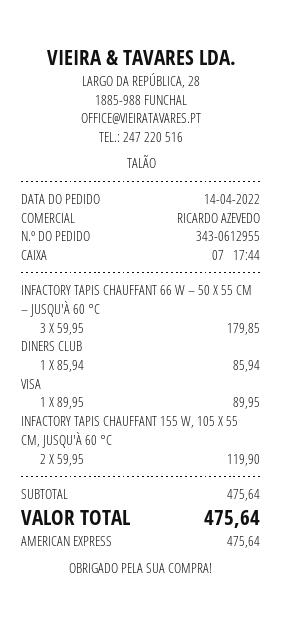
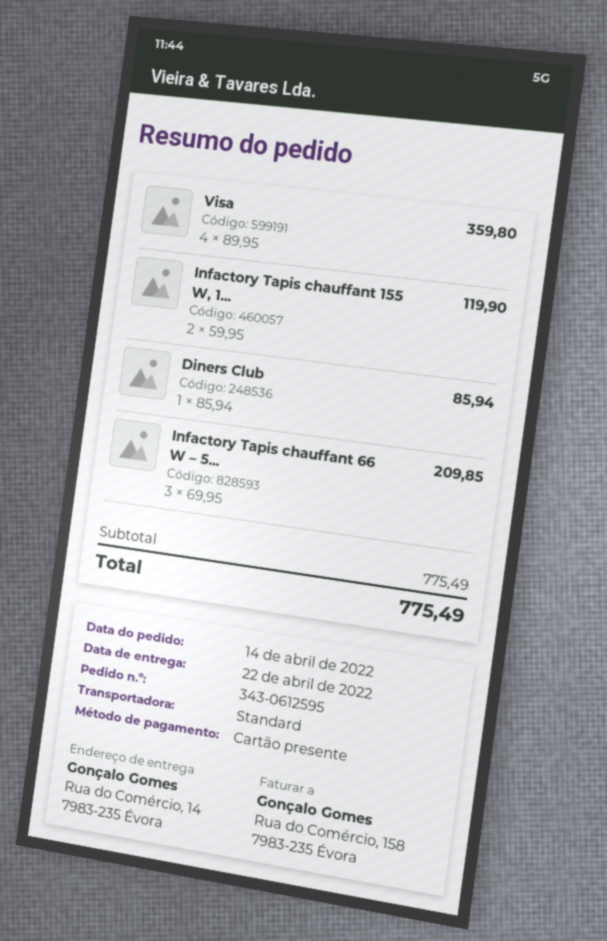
order number: 343-0612955 -> 343-0612595
payment method: American Express -> gift card
INFACTORY TAPIS CHAUFFANT 66 W – 50 X 55 CM – JUSQU'À 60 °C: 3 x 59.95 = 179.85 -> 3 x 69.95 = 209.85
VISA: 1 x 89.95 = 89.95 -> 4 x 89.95 = 359.80
subtotal: 475.64 -> 775.49
total: 475.64 -> 775.49

